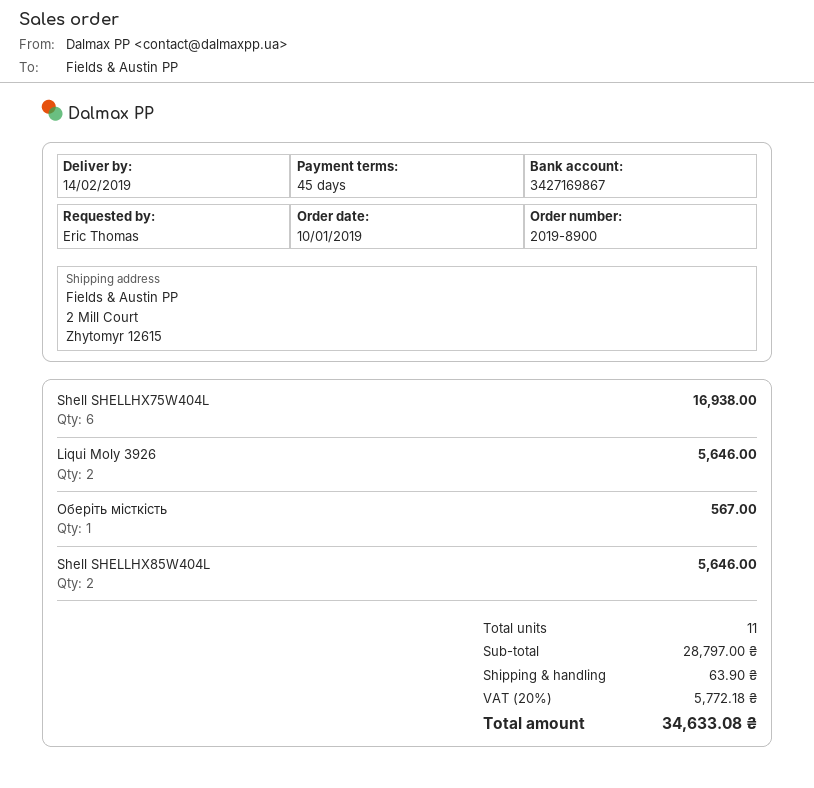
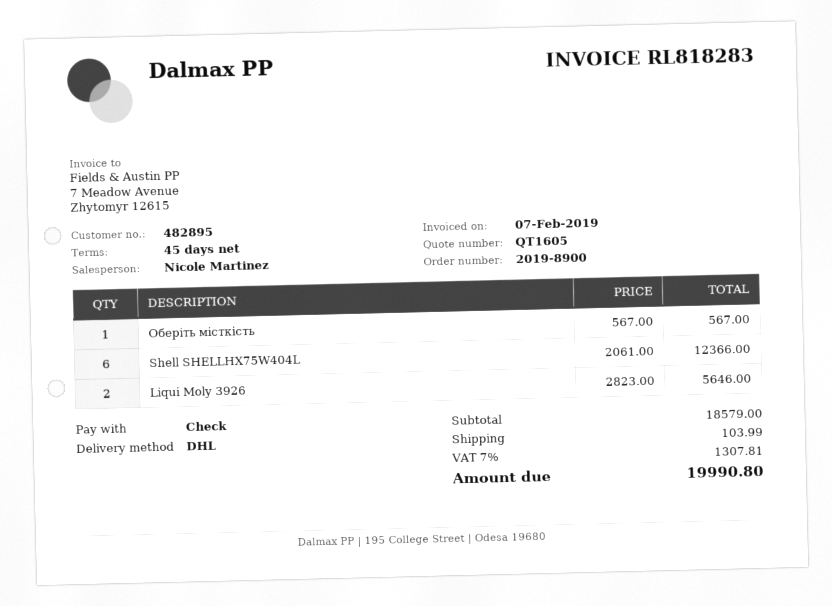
Shell SHELLHX75W404L: 6 for 16938.00 -> 6 for 12366.00
Shell SHELLHX85W404L: 2 for 5646.00 -> none
subtotal: 28797.00 -> 18579.00
shipping: 63.90 -> 103.99
tax: 20% = 5772.18 -> 7% = 1307.81
total: 34633.08 -> 19990.80

